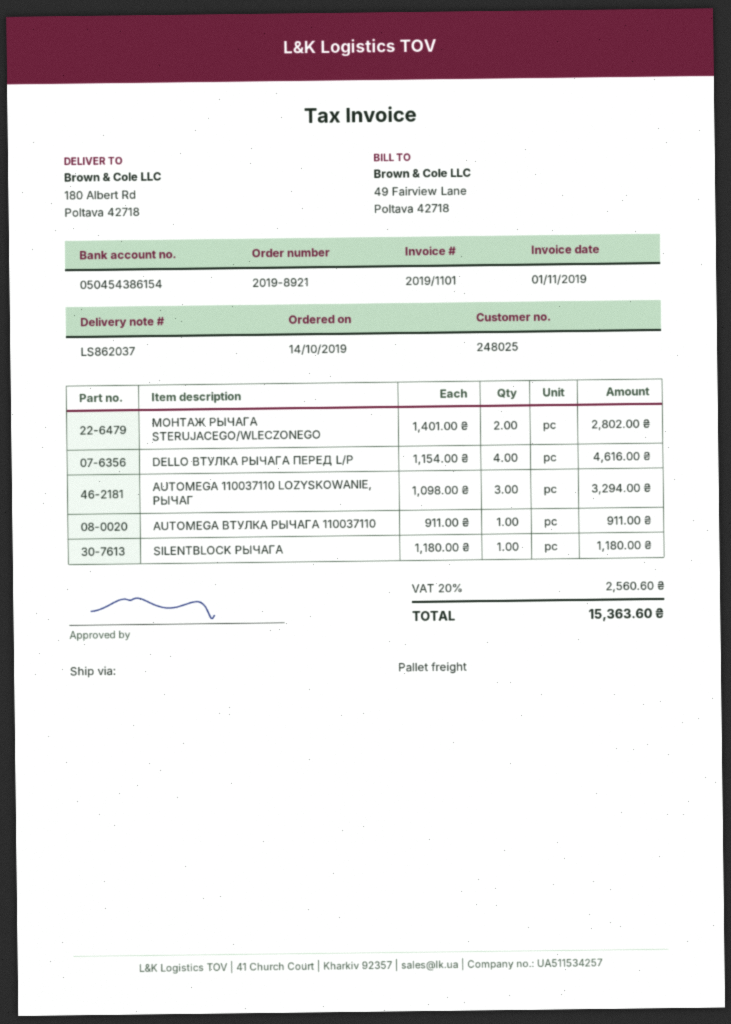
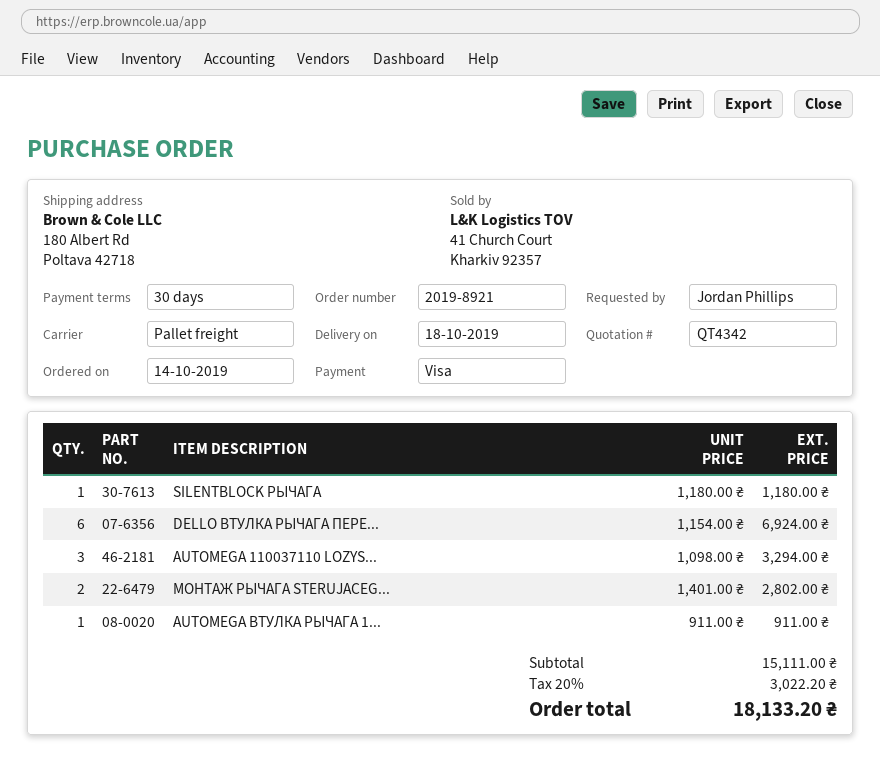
DELLO ВТУЛКА РЫЧАГА ПЕРЕД L/P: 4 x 1154.00 = 4616.00 -> 6 x 1154.00 = 6924.00
tax: 20% = 2560.60 -> 20% = 3022.20
total: 15363.60 -> 18133.20

